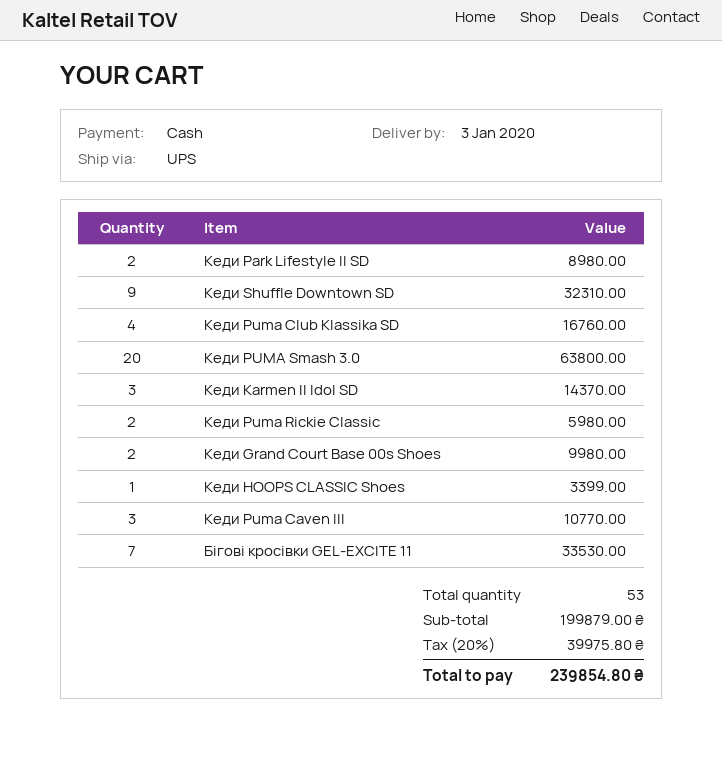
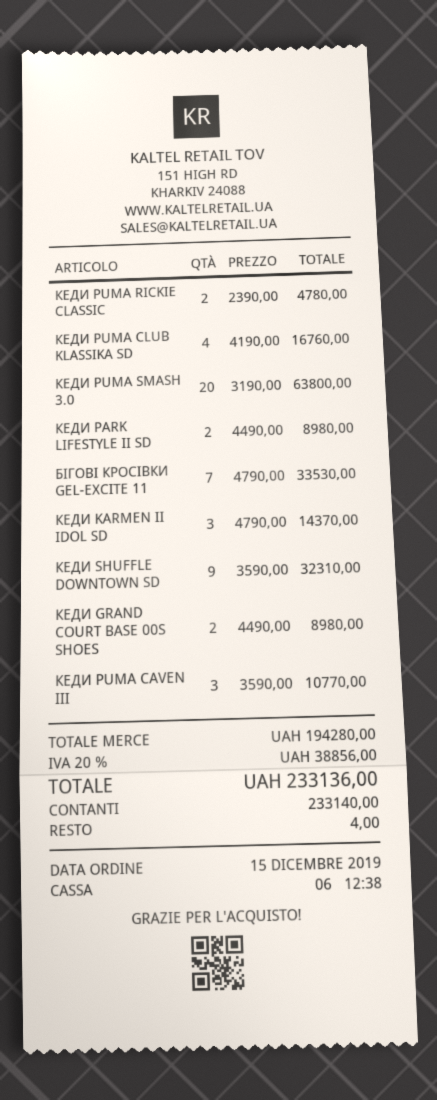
Кеди Puma Rickie Classic: 2 for 5980.00 -> 2 for 4780.00
Кеди Grand Court Base 00s Shoes: 2 for 9980.00 -> 2 for 8980.00
Кеди HOOPS CLASSIC Shoes: 1 for 3399.00 -> none
subtotal: 199879.00 -> 194280.00
tax: 20% = 39975.80 -> 20% = 38856.00
total: 239854.80 -> 233136.00

